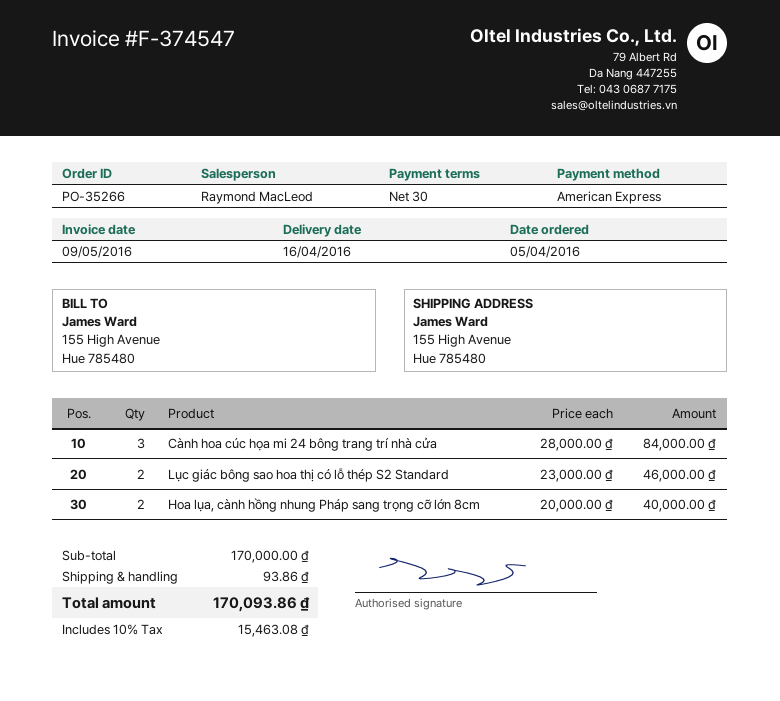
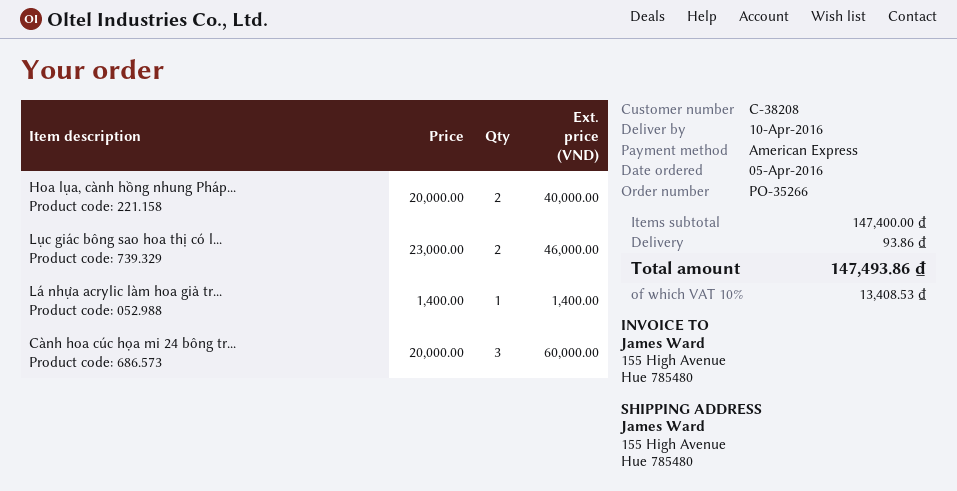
delivery date: 2016-04-16 -> 2016-04-10
Cành hoa cúc họa mi 24 bông trang trí nhà cửa: 3 x 28000.00 = 84000.00 -> 3 x 20000.00 = 60000.00
Lá nhựa acrylic làm hoa giả tr...: none -> 1 x 1400.00 = 1400.00
subtotal: 170000.00 -> 147400.00
tax: 10% = 15463.08 -> 10% = 13408.53
total: 170093.86 -> 147493.86

